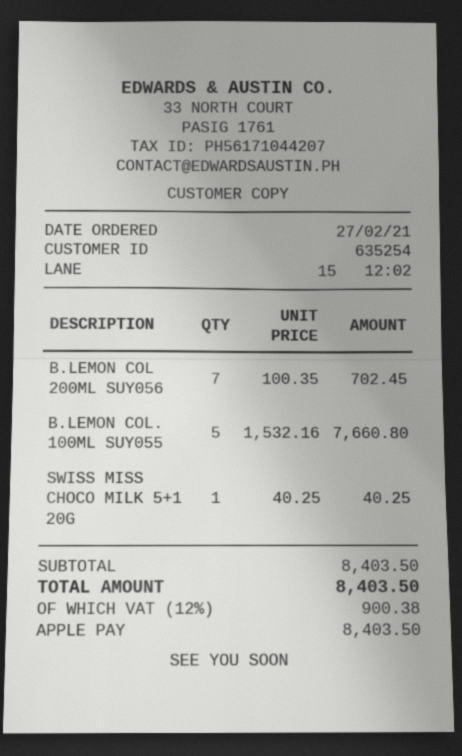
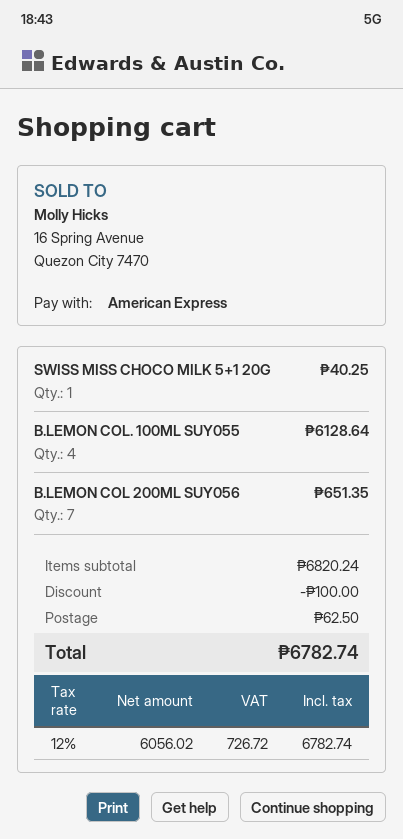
payment method: Apple Pay -> American Express
B.LEMON COL 200ML SUY056: 7 for 702.45 -> 7 for 651.35
B.LEMON COL. 100ML SUY055: 5 for 7660.80 -> 4 for 6128.64
subtotal: 8403.50 -> 6820.24
discount: none -> 100.00
shipping: none -> 62.50
tax: 12% = 900.38 -> 12% = 726.72
total: 8403.50 -> 6782.74

